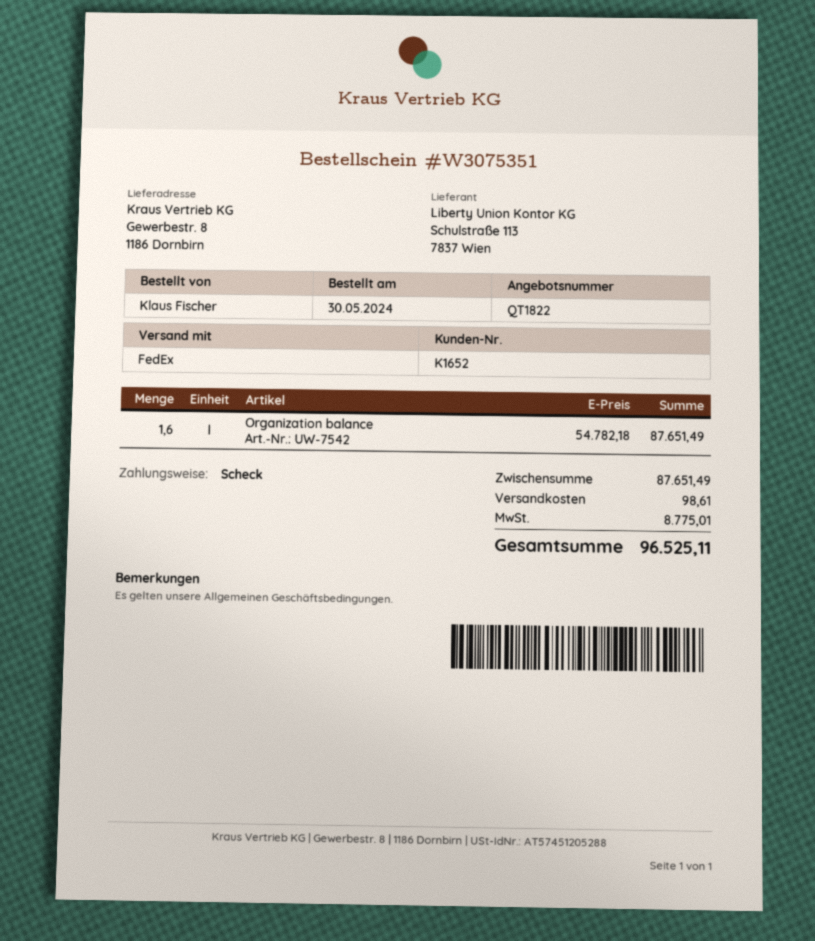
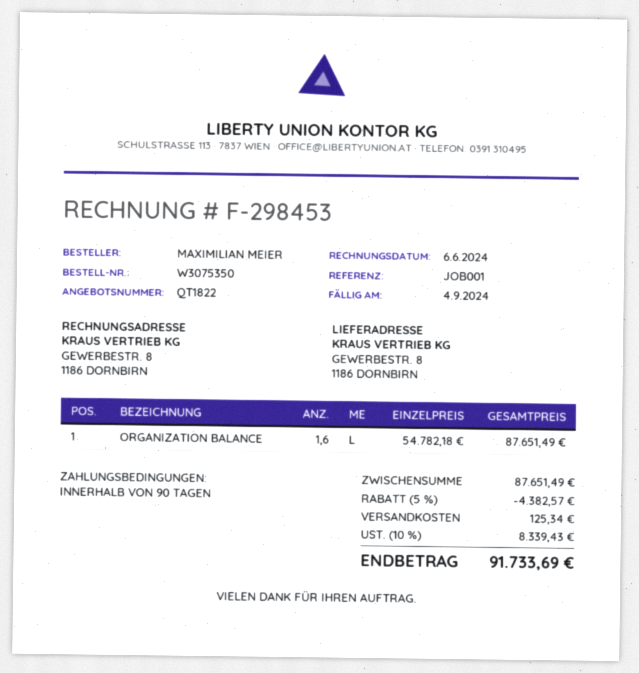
order number: W3075351 -> W3075350
ordered by: Klaus Fischer -> MAXIMILIAN MEIER
discount: none -> 5% = 4382.57
shipping: 98.61 -> 125.34
tax: 8775.01 -> 8339.43
total: 96525.11 -> 91733.69

